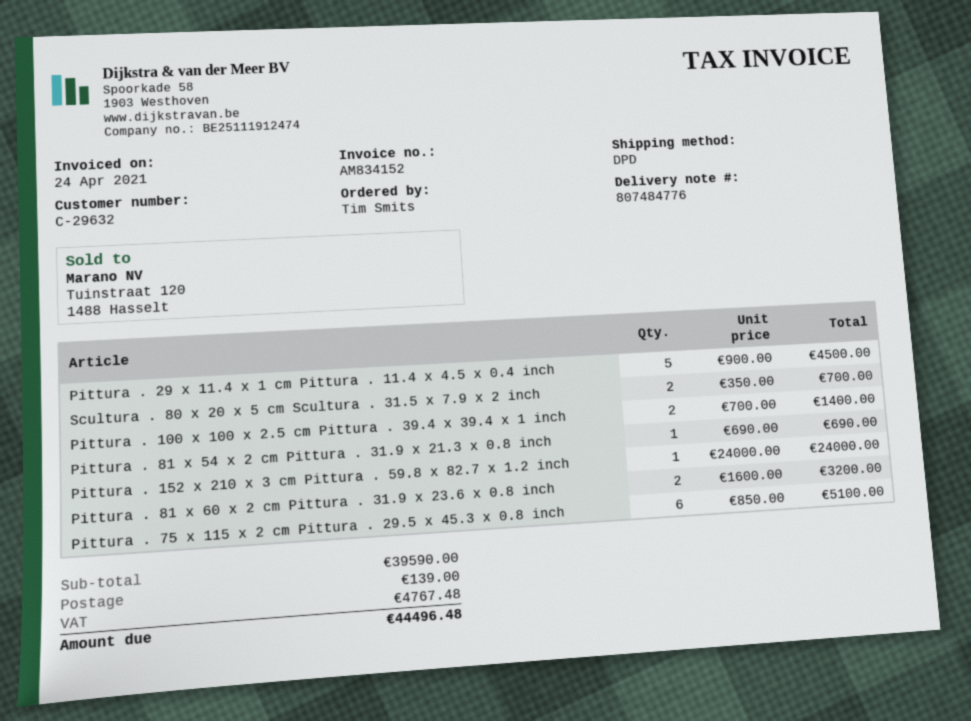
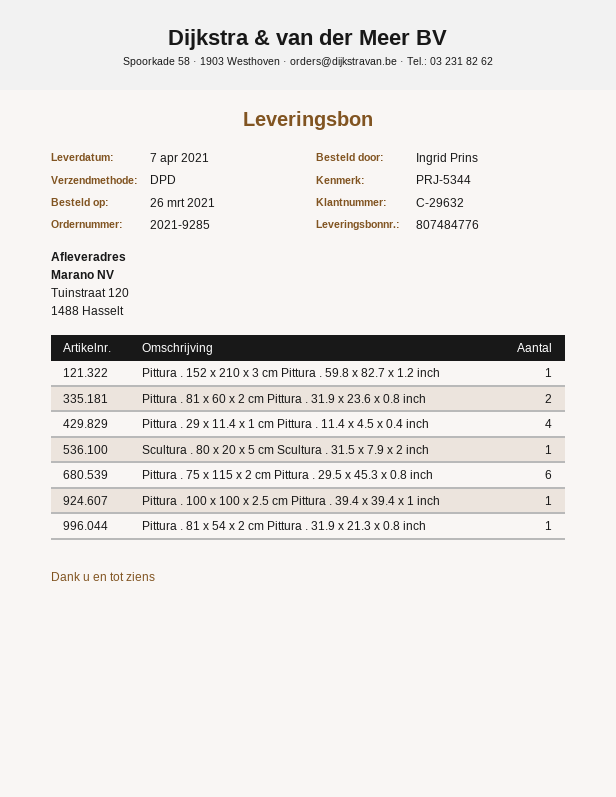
ordered by: Tim Smits -> Ingrid Prins
Pittura . 29 x 11.4 x 1 cm Pittura . 11.4 x 4.5 x 0.4 inch: 5 -> 4
Scultura . 80 x 20 x 5 cm Scultura . 31.5 x 7.9 x 2 inch: 2 -> 1
Pittura . 100 x 100 x 2.5 cm Pittura . 39.4 x 39.4 x 1 inch: 2 -> 1

